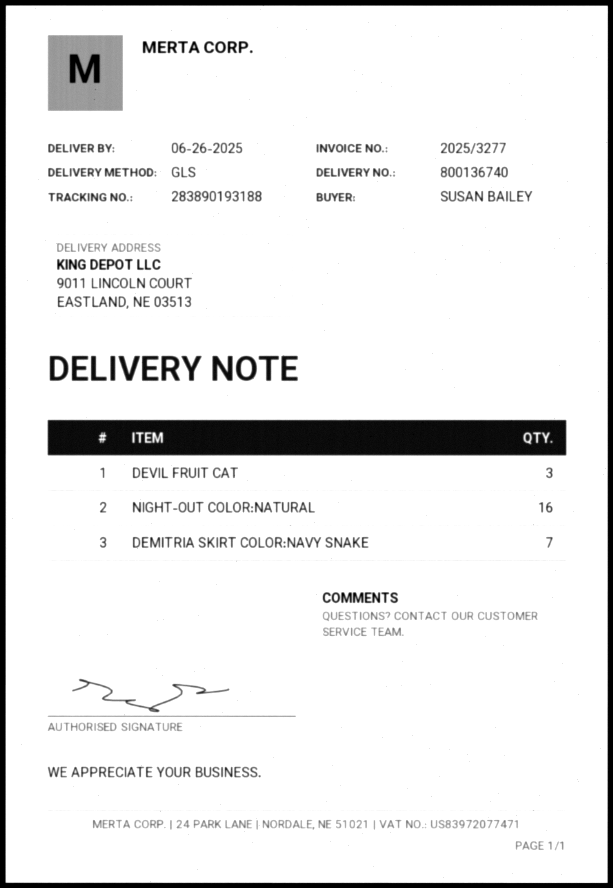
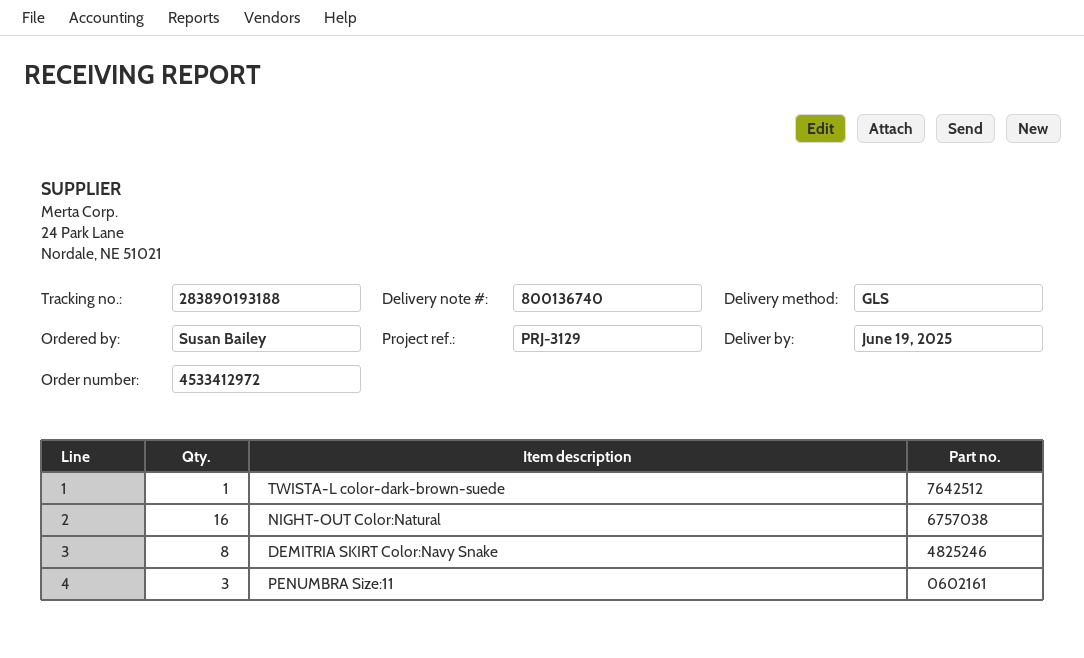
delivery date: 2025-06-26 -> 2025-06-19
DEVIL FRUIT CAT: 3 -> none
DEMITRIA SKIRT COLOR:NAVY SNAKE: 7 -> 8
TWISTA-L color-dark-brown-suede: none -> 1
PENUMBRA Size:11: none -> 3

